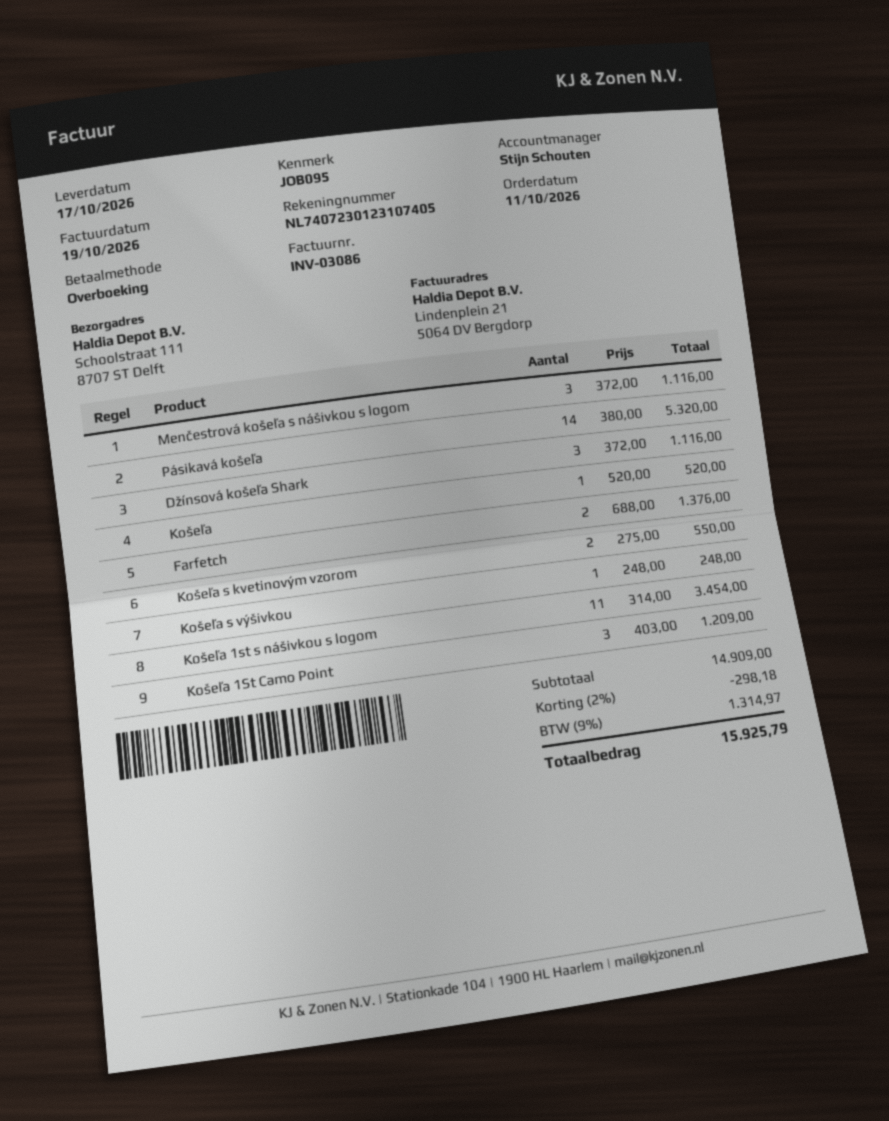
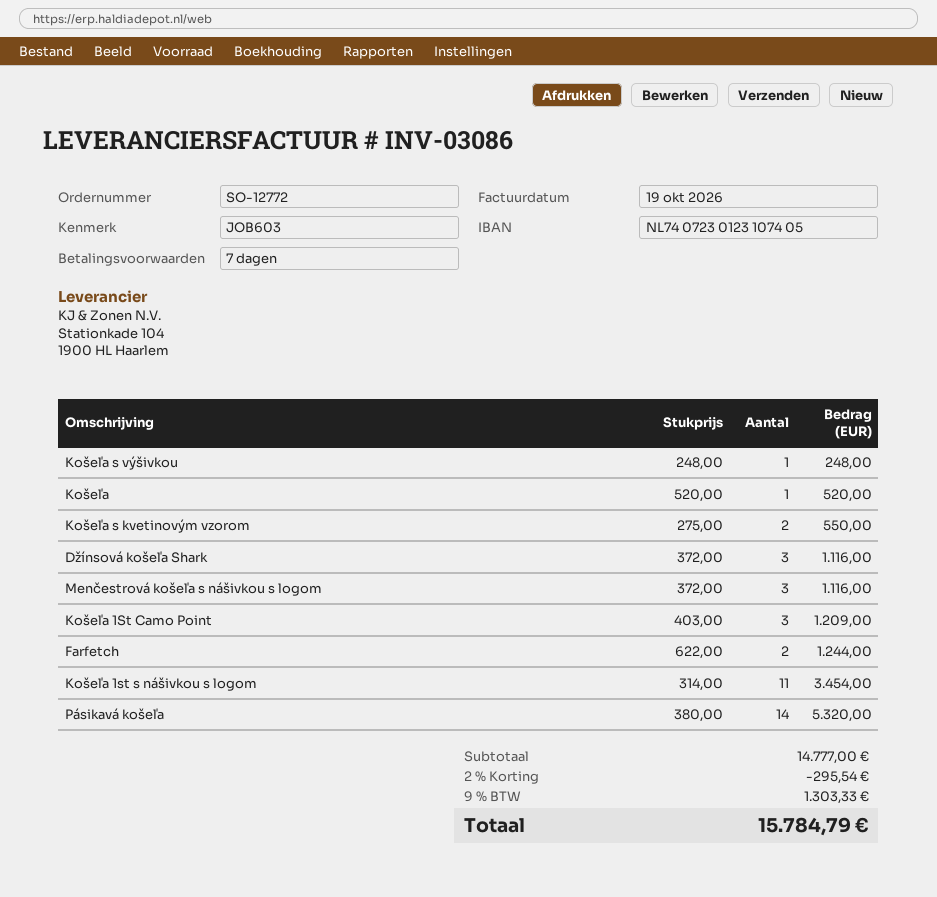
reference: JOB095 -> JOB603
Farfetch: 2 x 688.00 = 1376.00 -> 2 x 622.00 = 1244.00
subtotal: 14909.00 -> 14777.00
discount: 2% = 298.18 -> 2% = 295.54
tax: 9% = 1314.97 -> 9% = 1303.33
total: 15925.79 -> 15784.79

